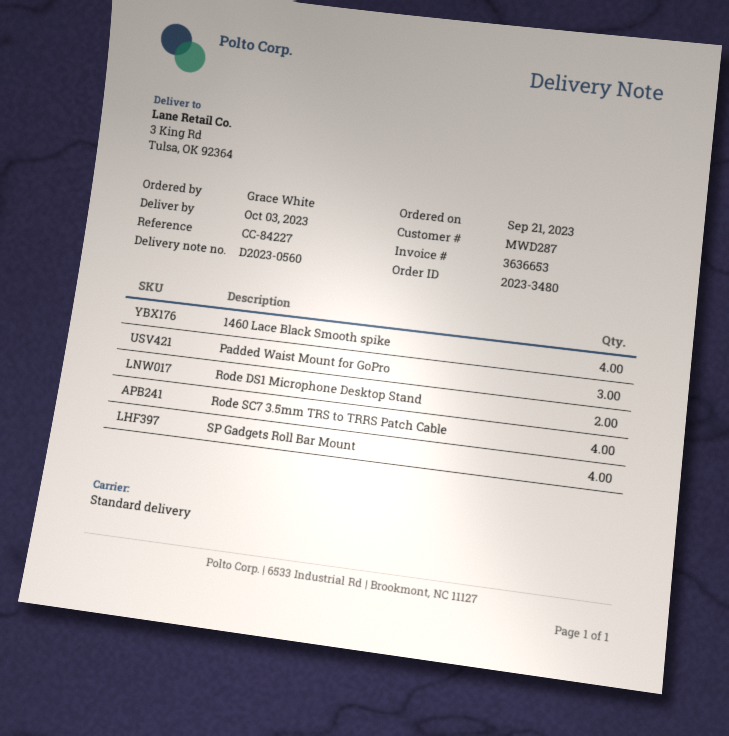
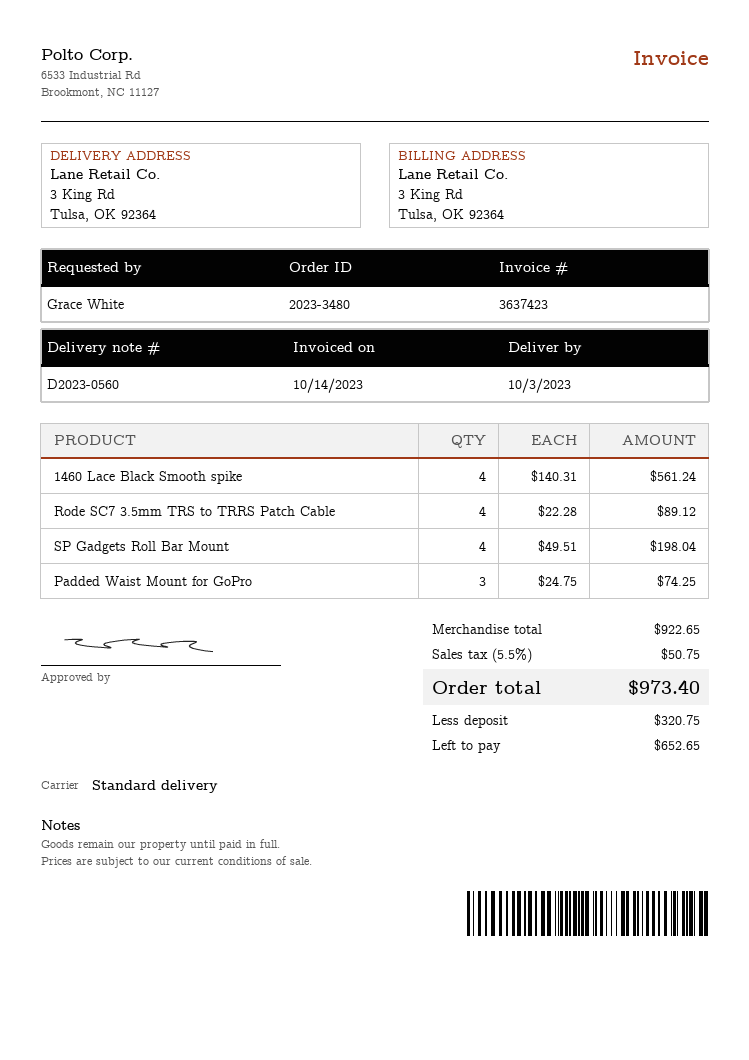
invoice number: 3636653 -> 3637423
Rode DS1 Microphone Desktop Stand: 2 -> none

